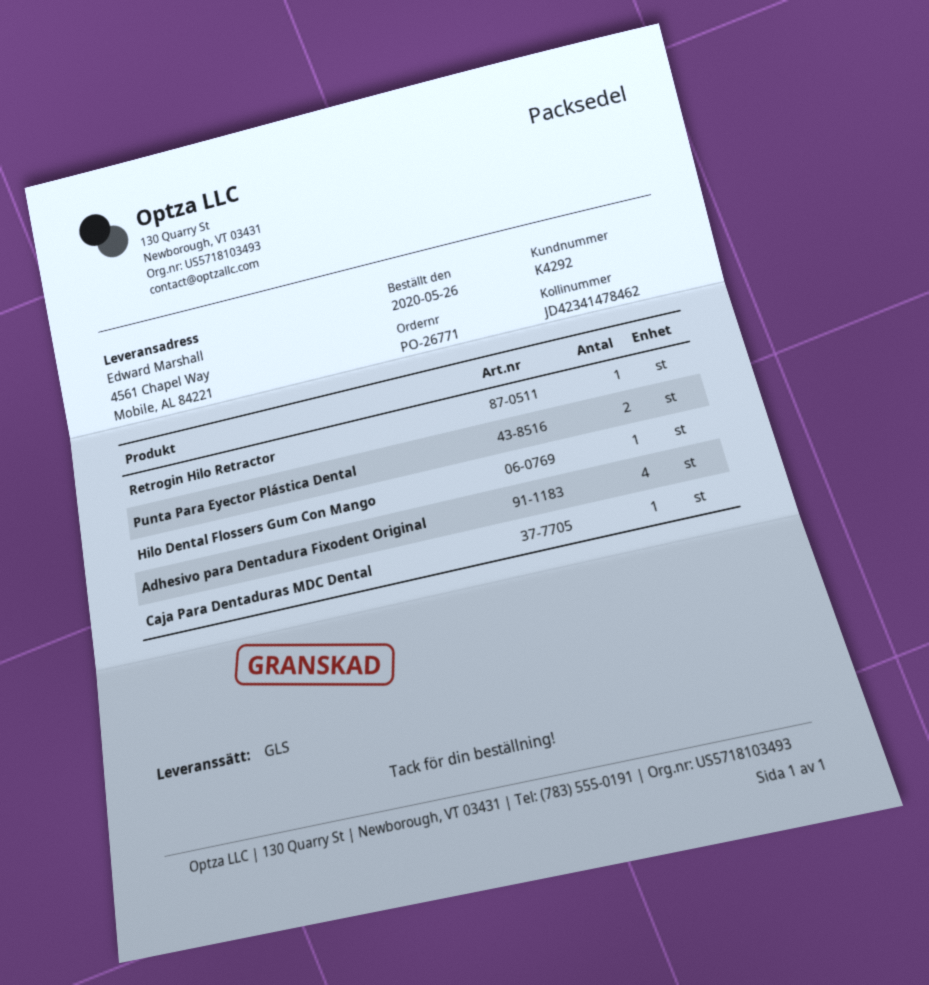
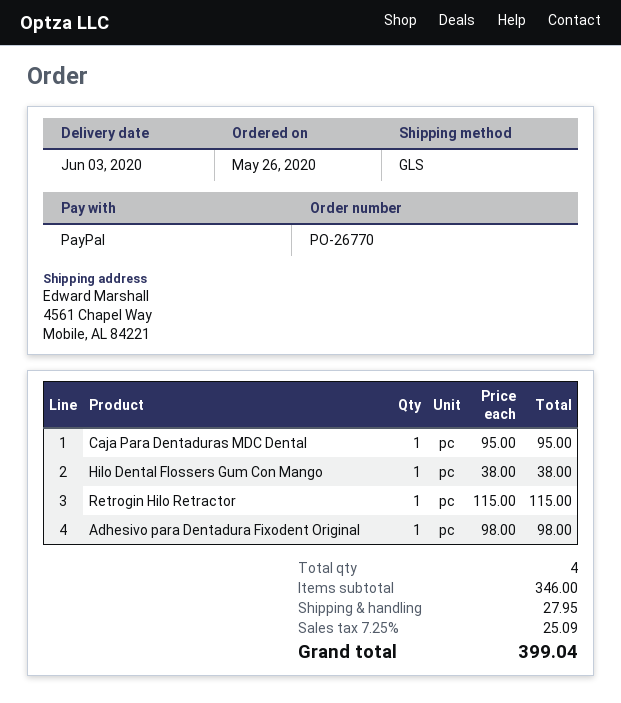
order number: PO-26771 -> PO-26770
Punta Para Eyector Plástica Dental: 2 -> none
Adhesivo para Dentadura Fixodent Original: 4 -> 1

